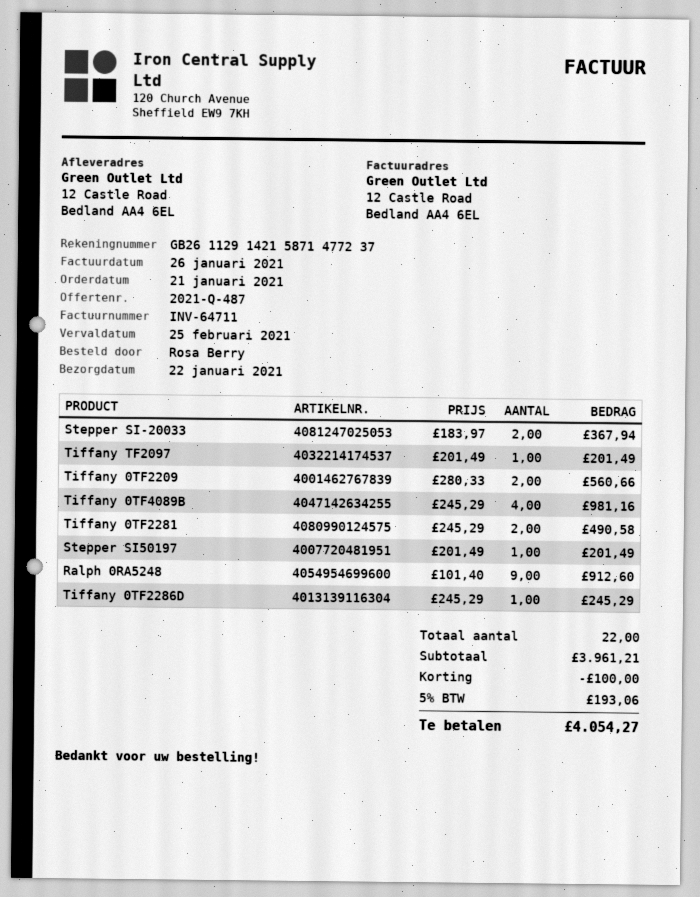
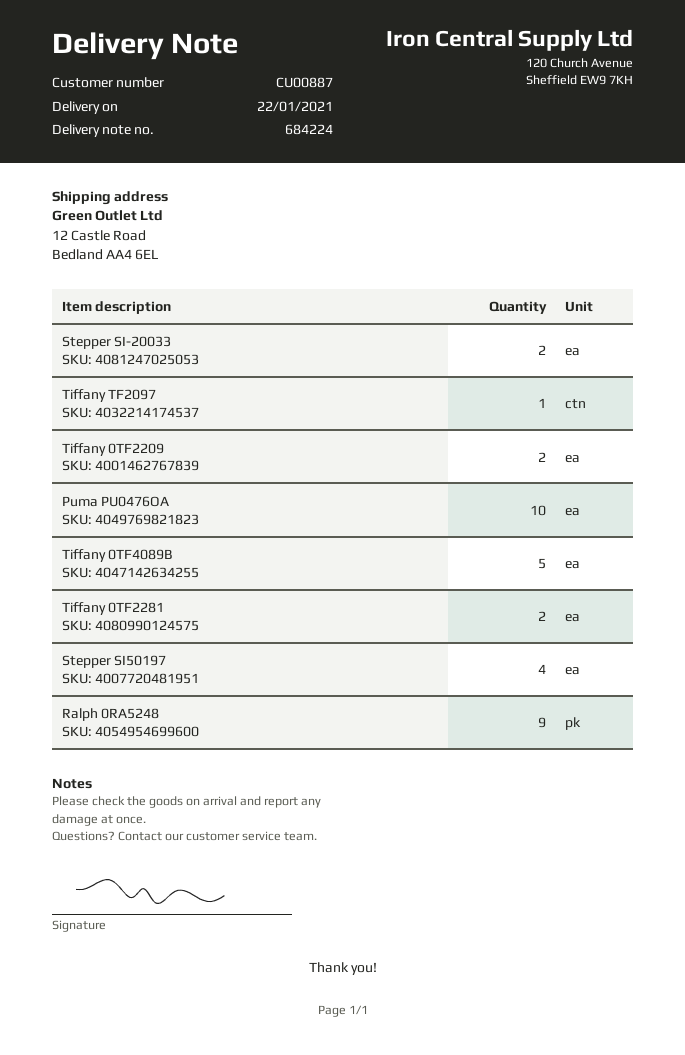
Tiffany 0TF4089B: 4 -> 5
Stepper SI50197: 1 -> 4
Tiffany 0TF2286D: 1 -> none
Puma PU0476OA: none -> 10

